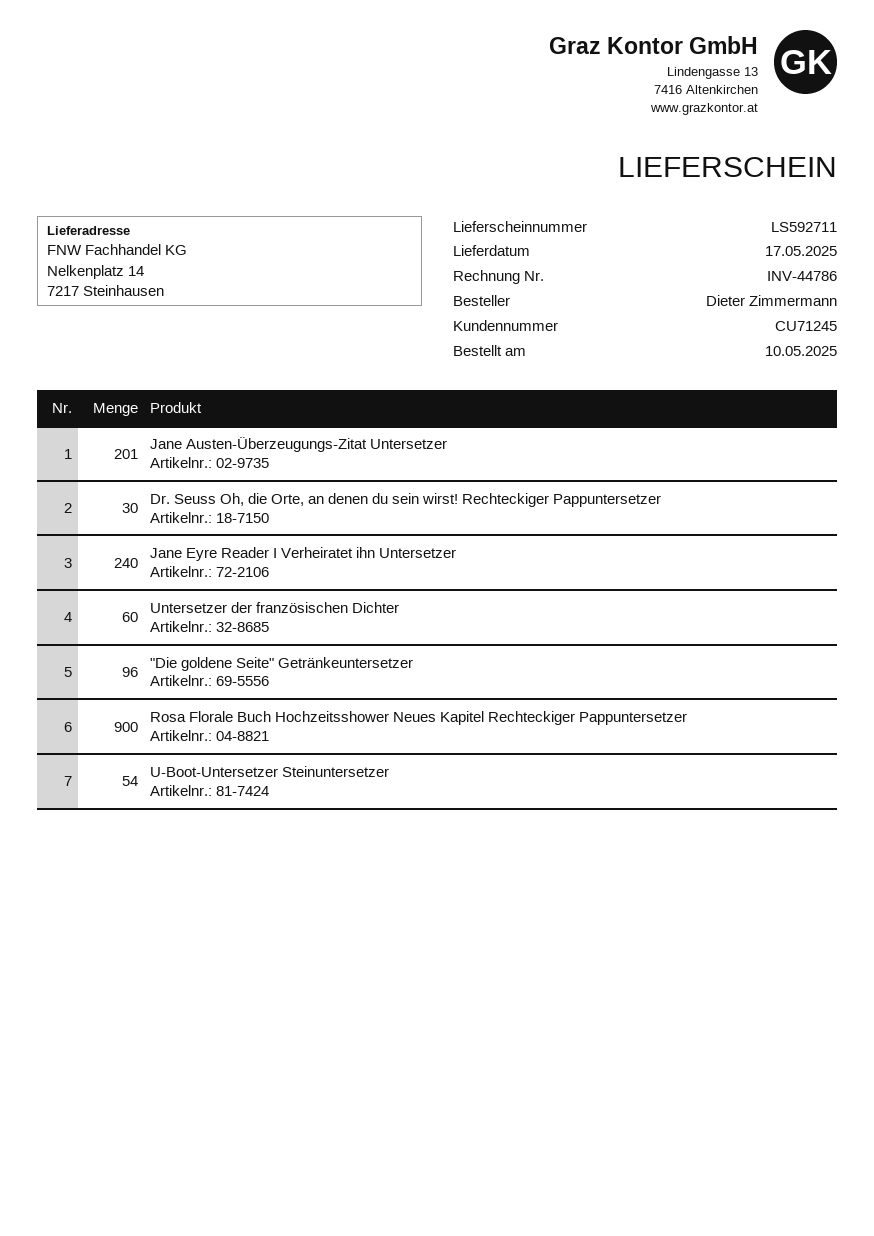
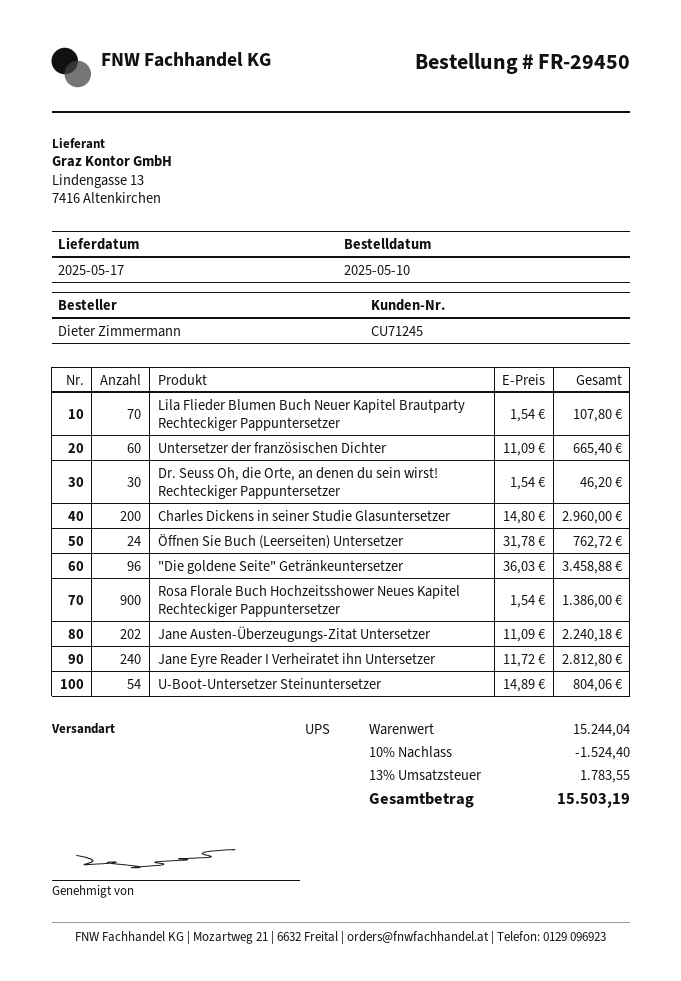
Jane Austen-Überzeugungs-Zitat Untersetzer: 201 -> 202
Lila Flieder Blumen Buch Neuer Kapitel Brautparty Rechteckiger Pappuntersetzer: none -> 70
Charles Dickens in seiner Studie Glasuntersetzer: none -> 200
Öffnen Sie Buch (Leerseiten) Untersetzer: none -> 24

